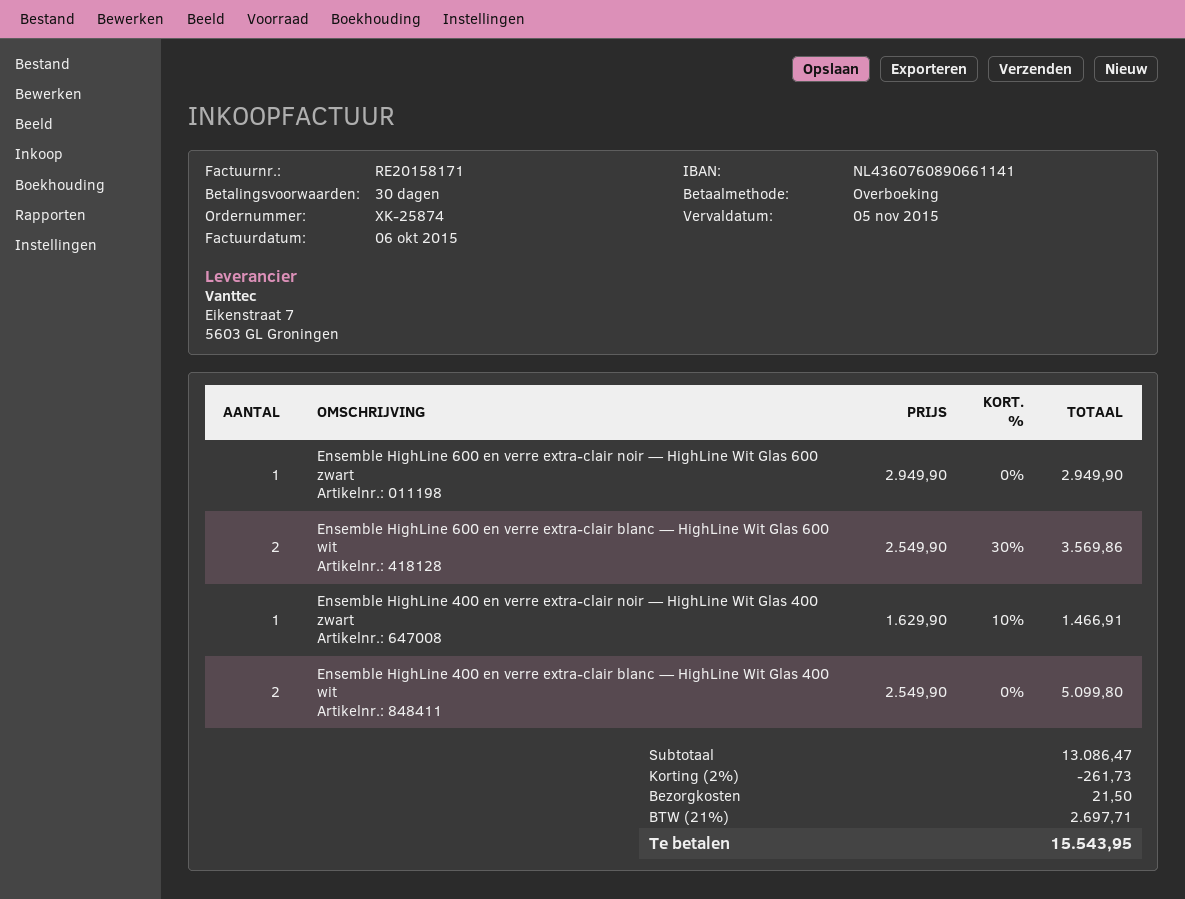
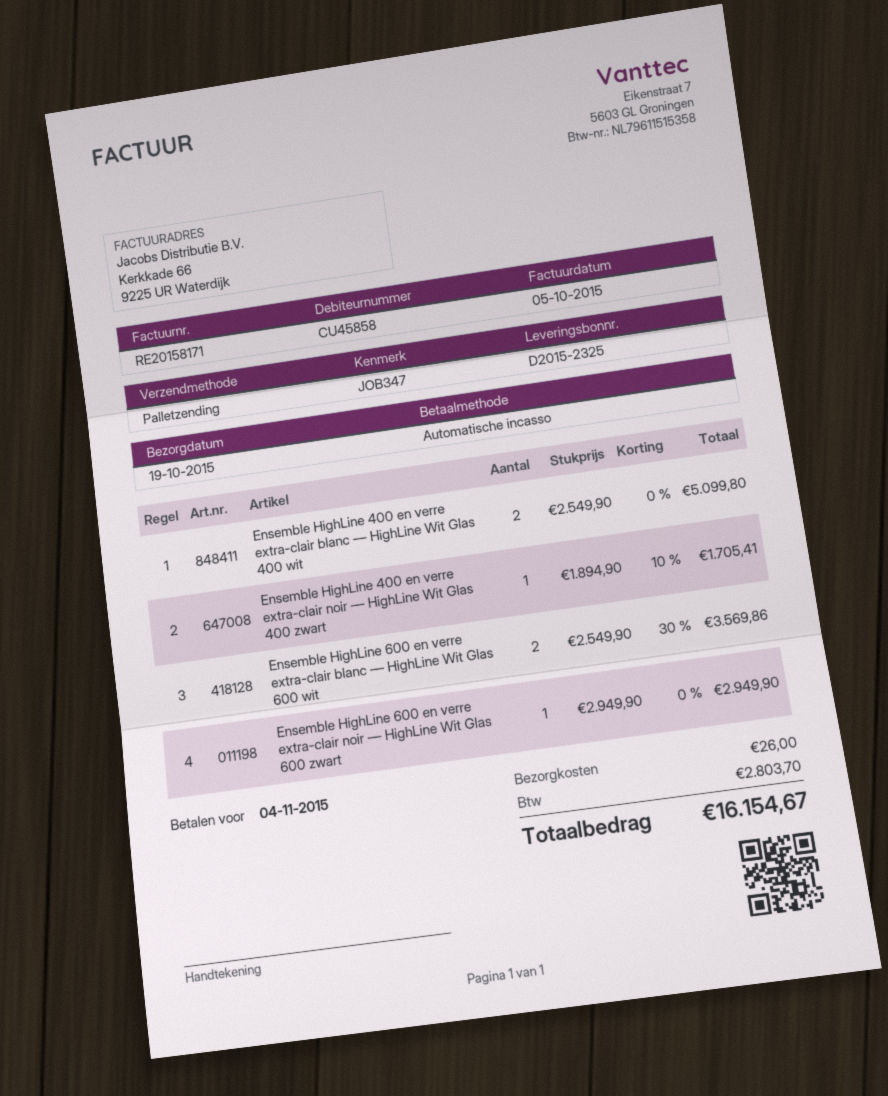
invoice date: 2015-10-06 -> 2015-10-05
due date: 2015-11-05 -> 2015-11-04
payment method: bank transfer -> direct debit
Ensemble HighLine 400 en verre extra-clair noir — HighLine Wit Glas 400 zwart: 1 x 1629.90 - 10% = 1466.91 -> 1 x 1894.90 - 10% = 1705.41
discount: 2% = 261.73 -> none
shipping: 21.50 -> 26.00
tax: 2697.71 -> 2803.70
total: 15543.95 -> 16154.67

